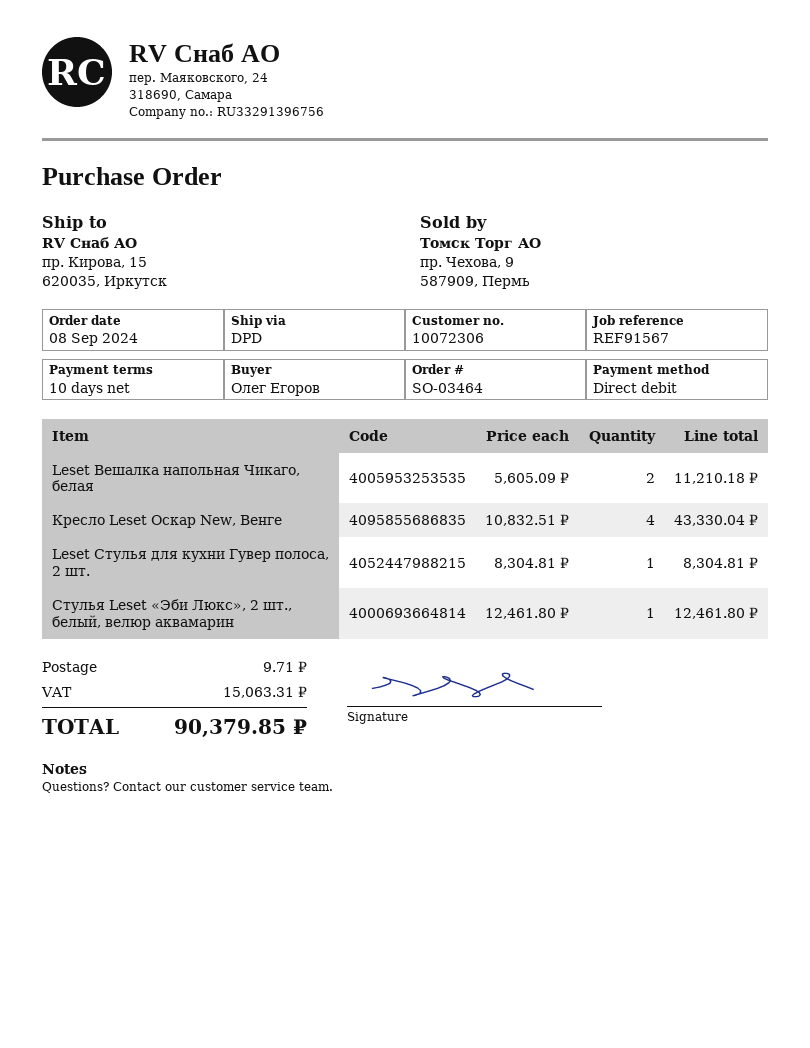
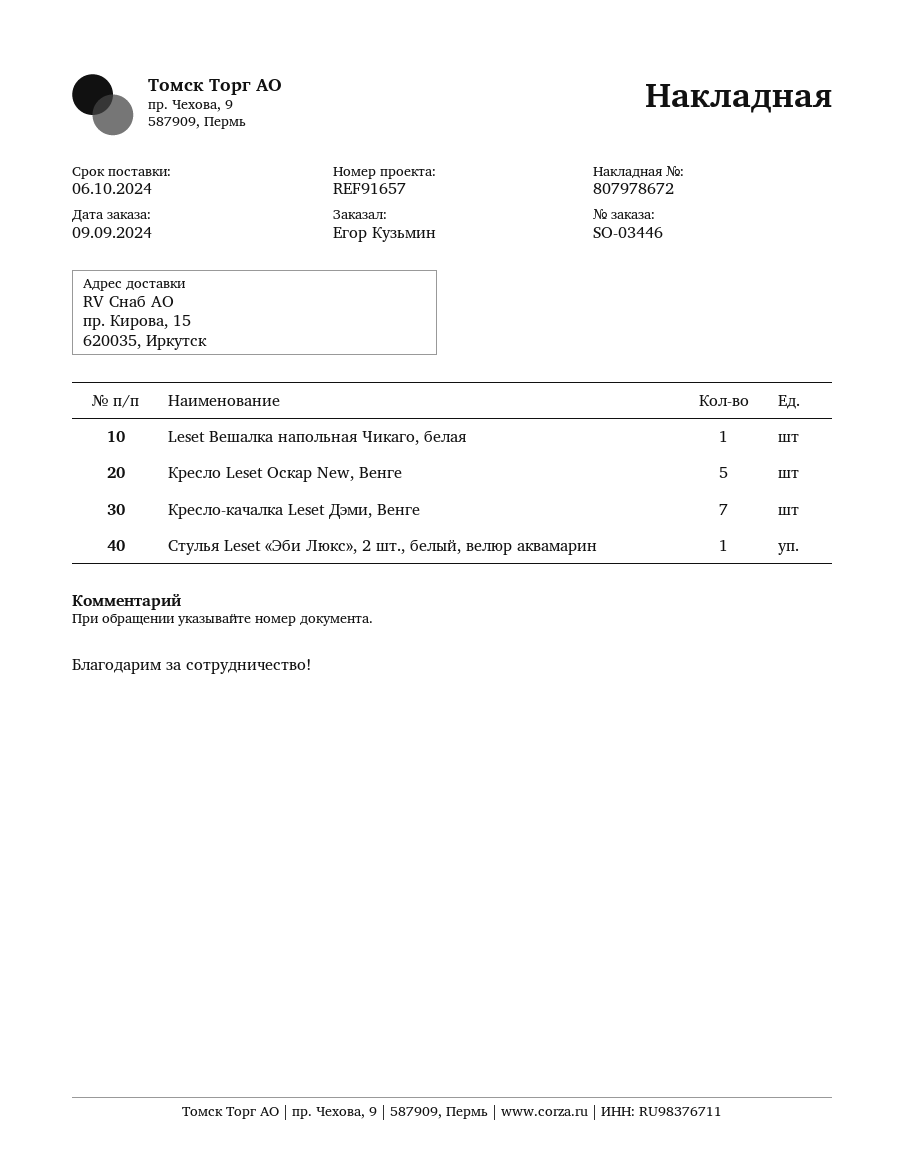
order number: SO-03464 -> SO-03446
order date: 2024-09-08 -> 2024-09-09
reference: REF91567 -> REF91657
ordered by: Олег Егоров -> Егор Кузьмин
Leset Вешалка напольная Чикаго, белая: 2 -> 1
Кресло Leset Оскар New, Венге: 4 -> 5
Leset Стулья для кухни Гувер полоса, 2 шт.: 1 -> none
Кресло-качалка Leset Дэми, Венге: none -> 7

